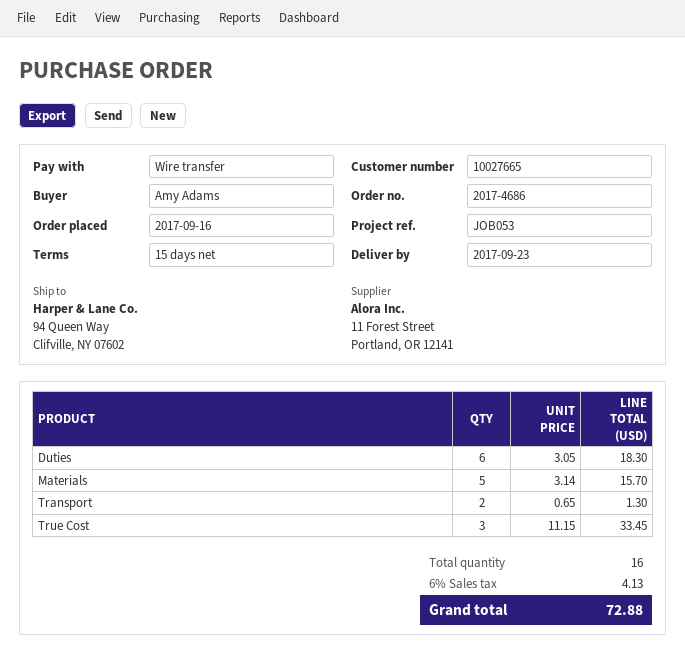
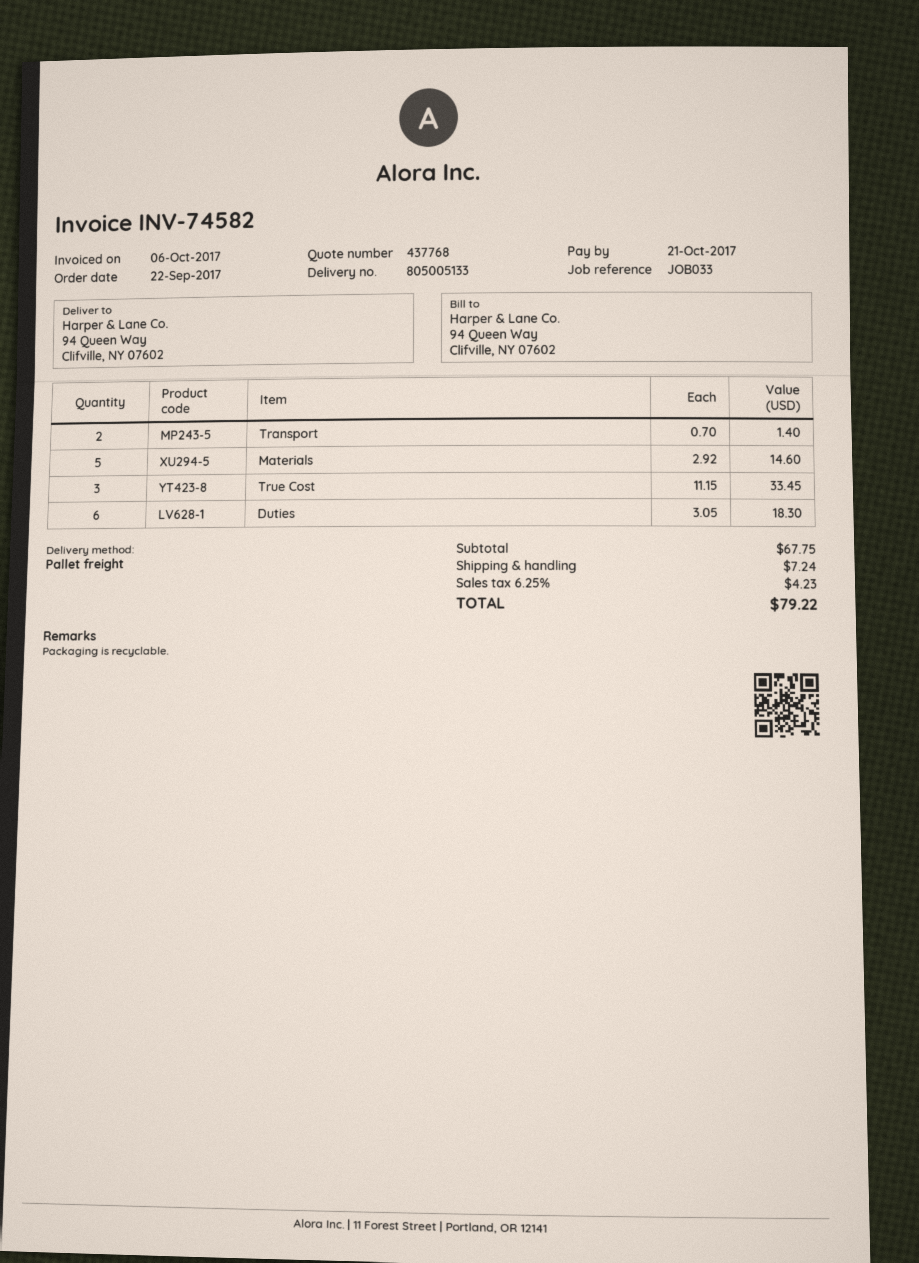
order date: 2017-09-16 -> 2017-09-22
reference: JOB053 -> JOB033
Materials: 5 x 3.14 = 15.70 -> 5 x 2.92 = 14.60
Transport: 2 x 0.65 = 1.30 -> 2 x 0.70 = 1.40
shipping: none -> 7.24
tax: 6% = 4.13 -> 6.25% = 4.23
total: 72.88 -> 79.22

